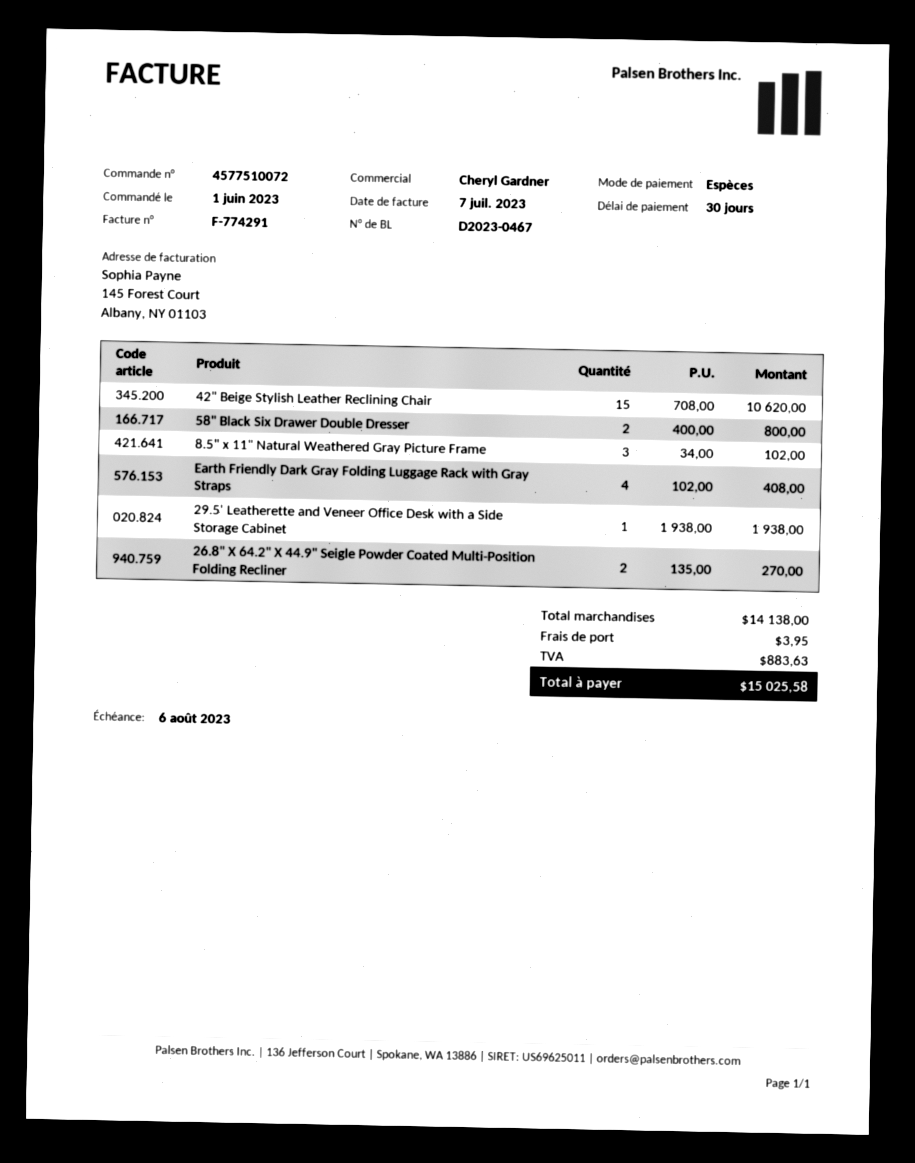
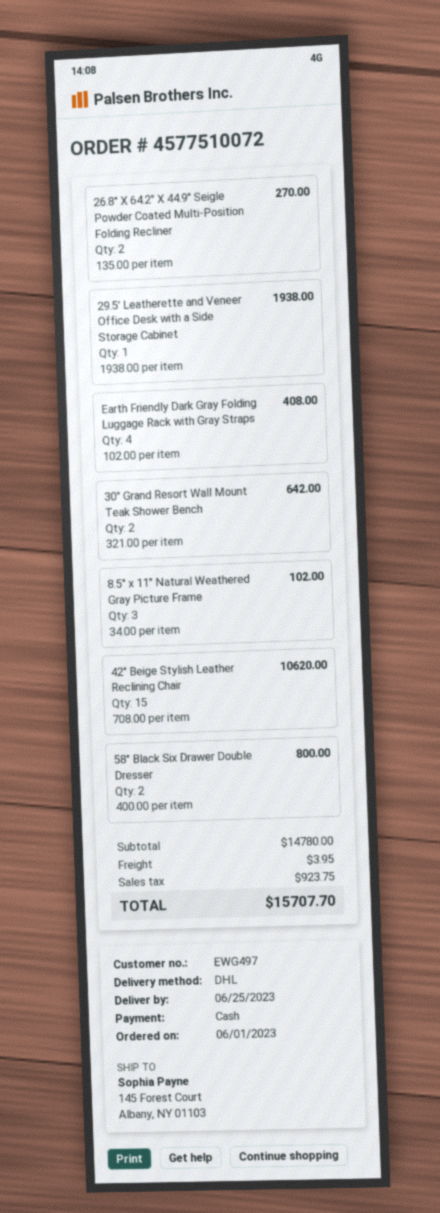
30" Grand Resort Wall Mount Teak Shower Bench: none -> 2 x 321.00 = 642.00
subtotal: 14138.00 -> 14780.00
tax: 883.63 -> 923.75
total: 15025.58 -> 15707.70

